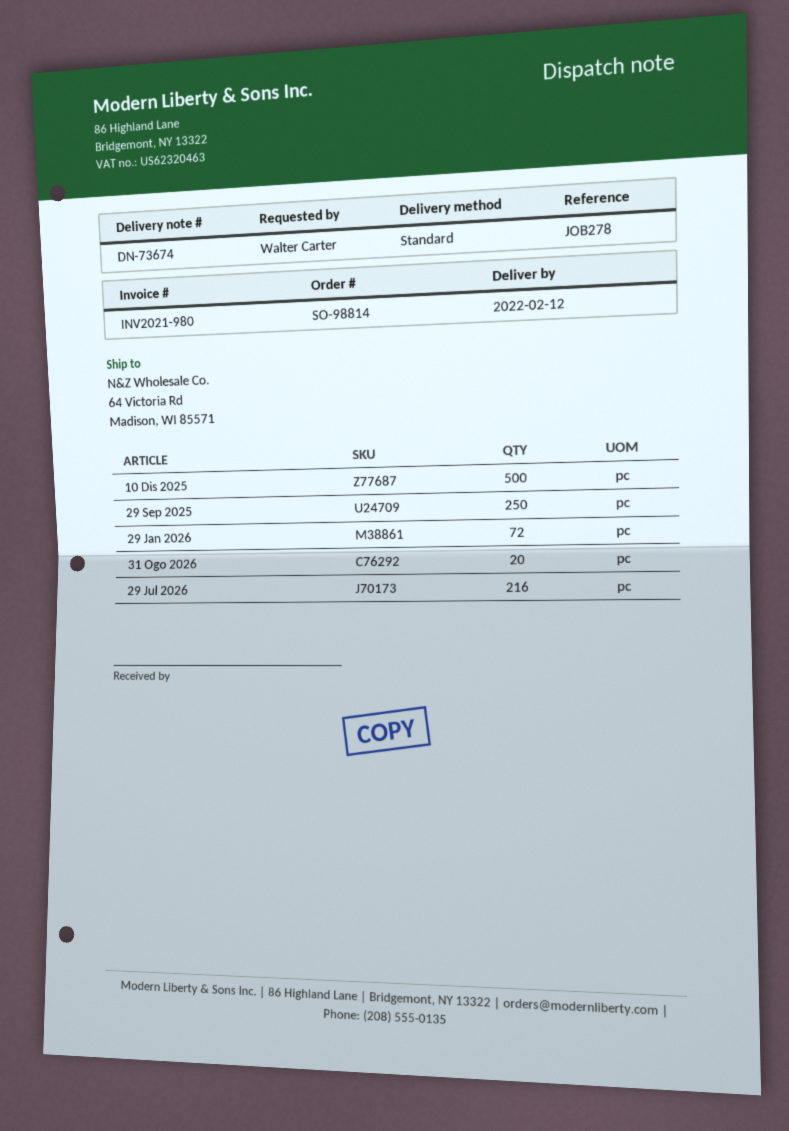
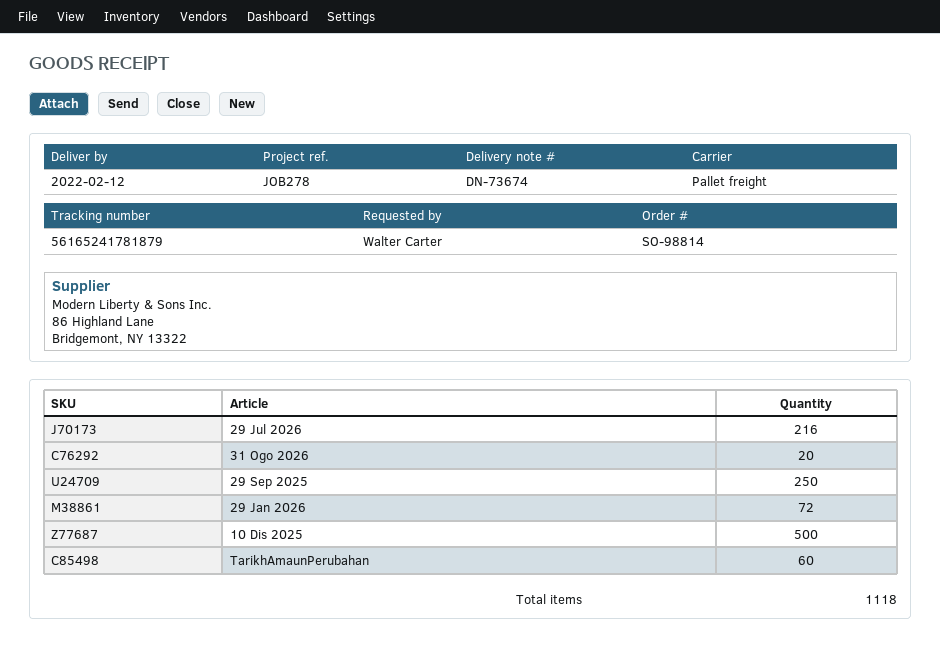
shipping method: standard -> pallet freight
TarikhAmaunPerubahan: none -> 60

